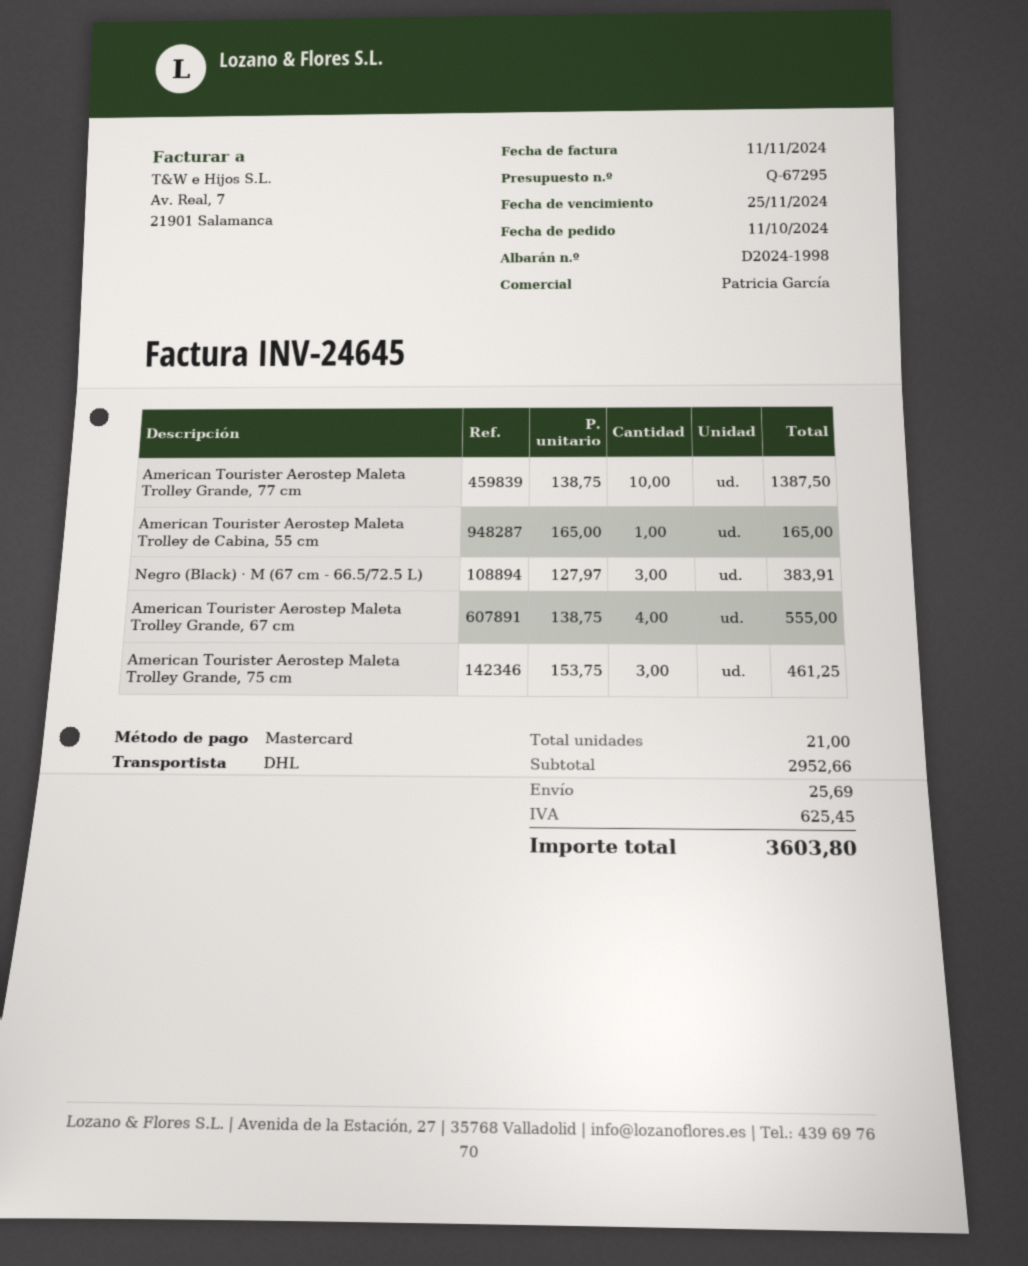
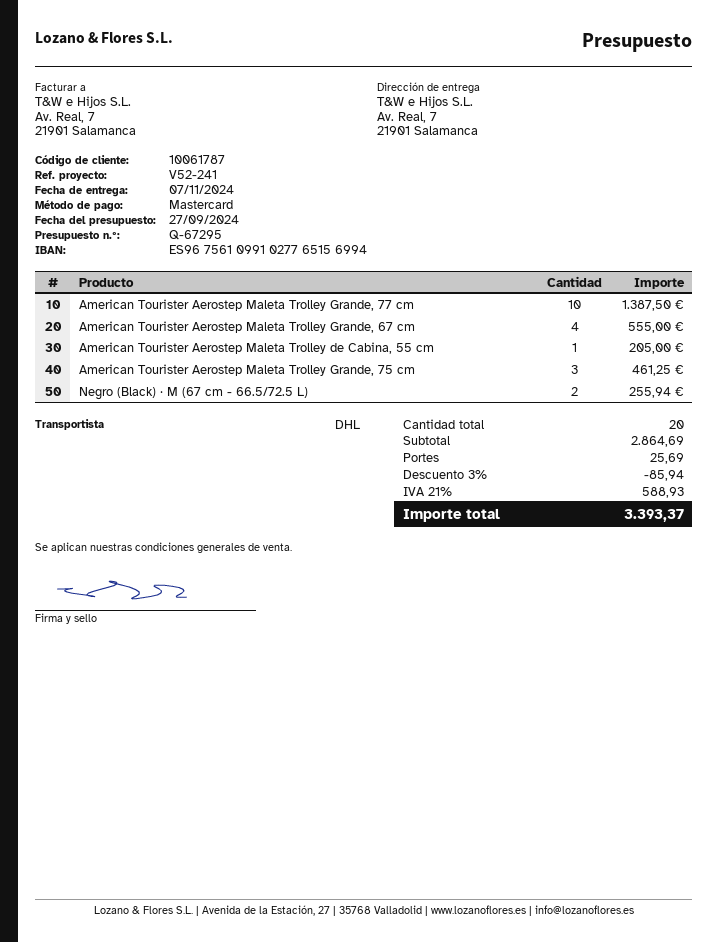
American Tourister Aerostep Maleta Trolley de Cabina, 55 cm: 1 for 165.00 -> 1 for 205.00
Negro (Black) · M (67 cm - 66.5/72.5 L): 3 for 383.91 -> 2 for 255.94
total quantity: 21 -> 20
subtotal: 2952.66 -> 2864.69
discount: none -> 3% = 85.94
tax: 625.45 -> 588.93
total: 3603.80 -> 3393.37

